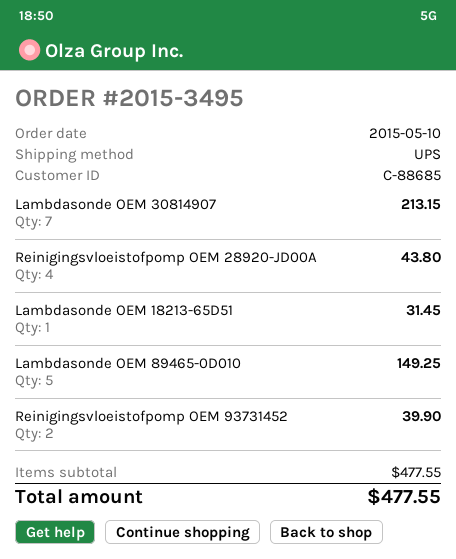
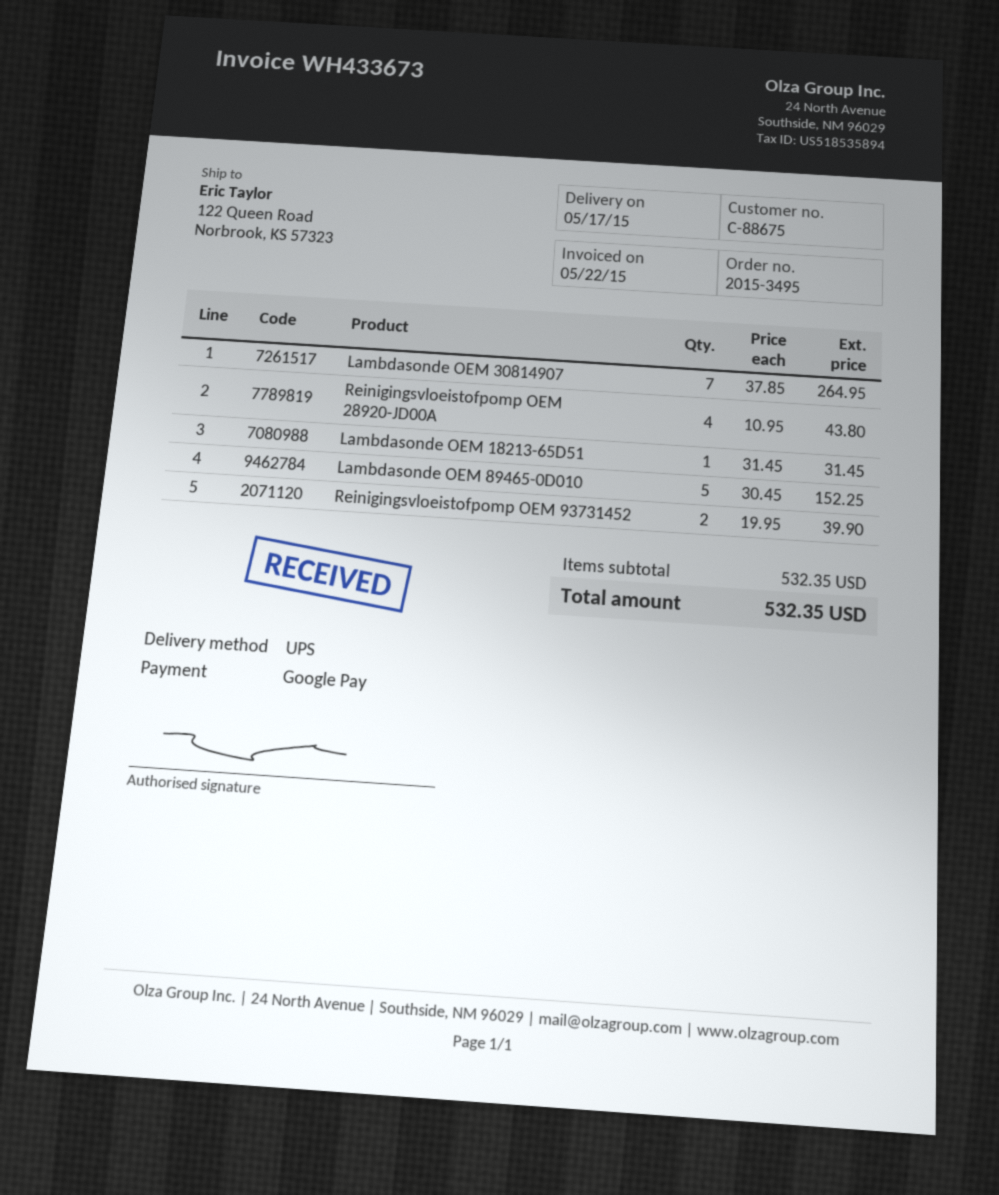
customer number: C-88685 -> C-88675
Lambdasonde OEM 30814907: 7 for 213.15 -> 7 for 264.95
Lambdasonde OEM 89465-0D010: 5 for 149.25 -> 5 for 152.25
subtotal: 477.55 -> 532.35
total: 477.55 -> 532.35

